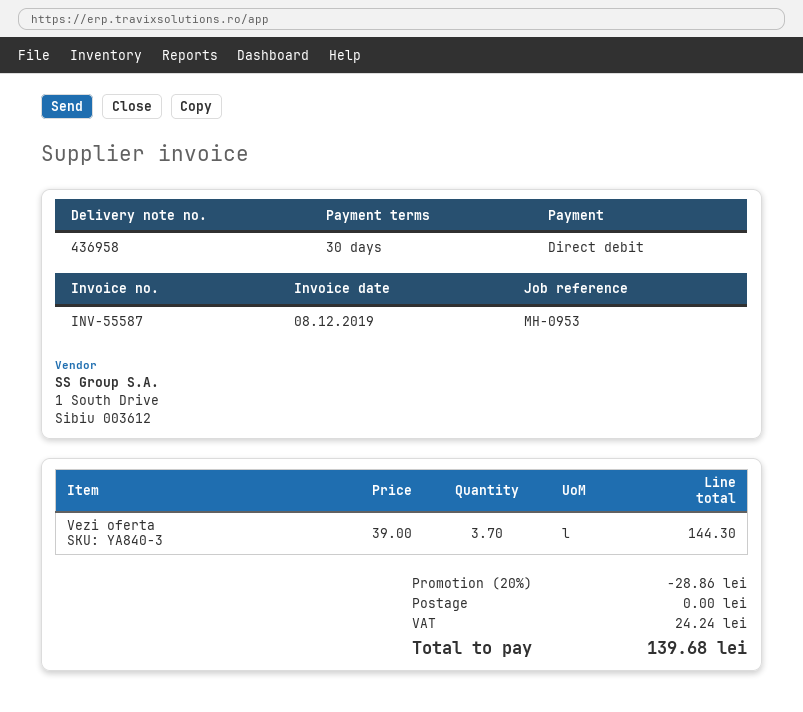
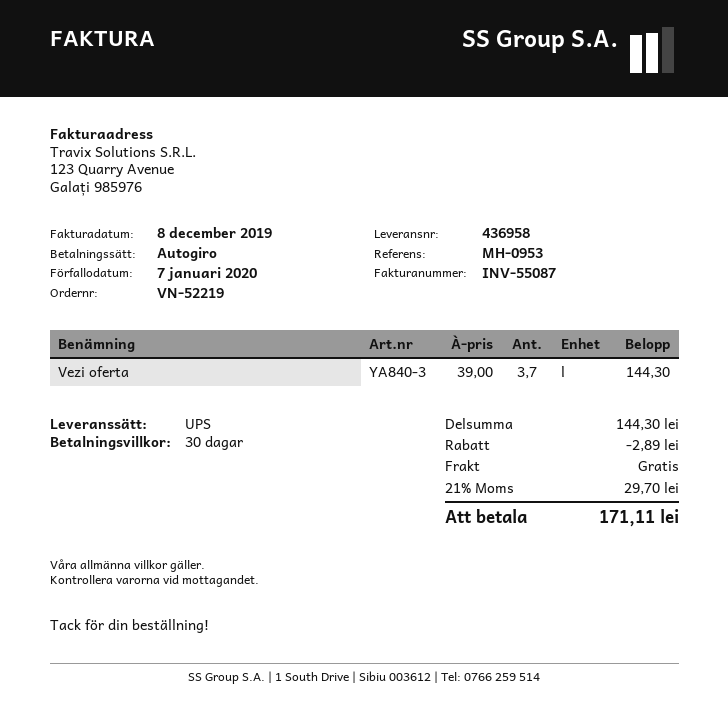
invoice number: INV-55587 -> INV-55087
discount: 28.86 -> 2.89
tax: 24.24 -> 29.70
total: 139.68 -> 171.11

